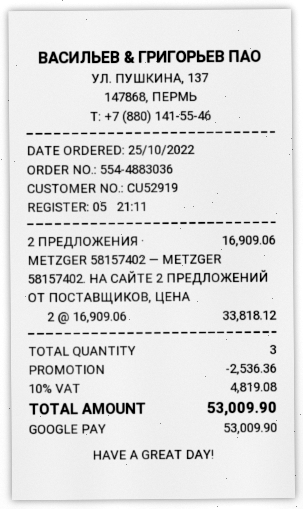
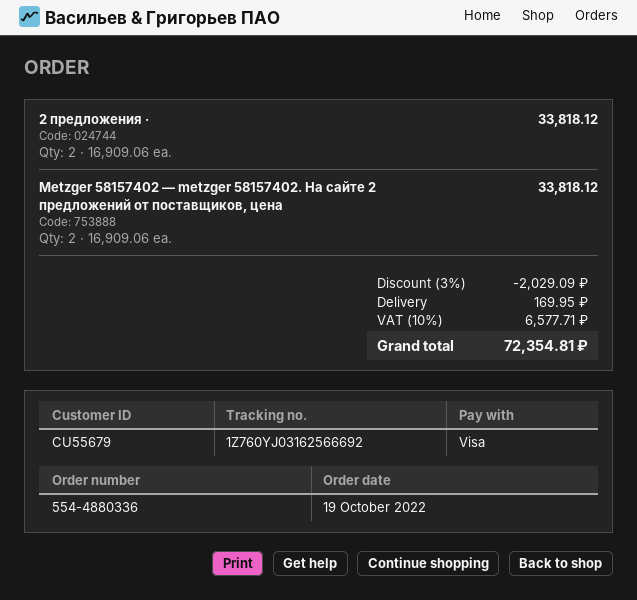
order number: 554-4883036 -> 554-4880336
order date: 2022-10-25 -> 2022-10-19
customer number: CU52919 -> CU55679
payment method: Google Pay -> Visa
2 ПРЕДЛОЖЕНИЯ ·: 1 x 16909.06 = 16909.06 -> 2 x 16909.06 = 33818.12
discount: 2536.36 -> 2029.09
shipping: none -> 169.95
tax: 10% = 4819.08 -> 10% = 6577.71
total: 53009.90 -> 72354.81

